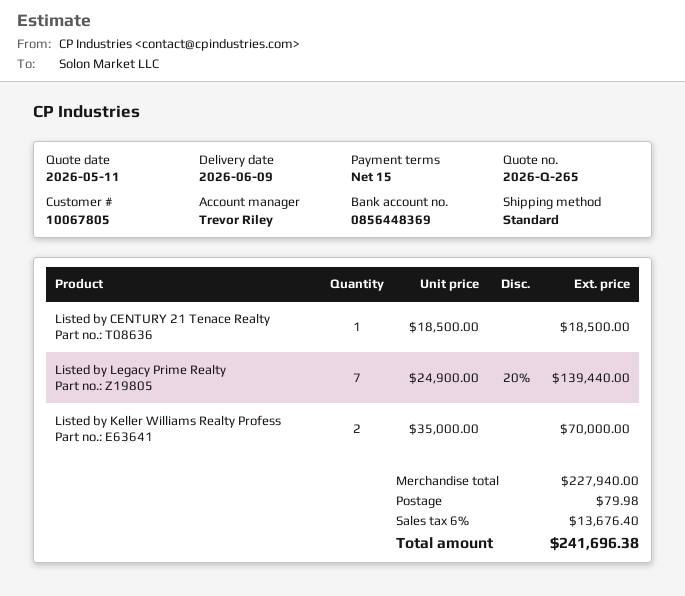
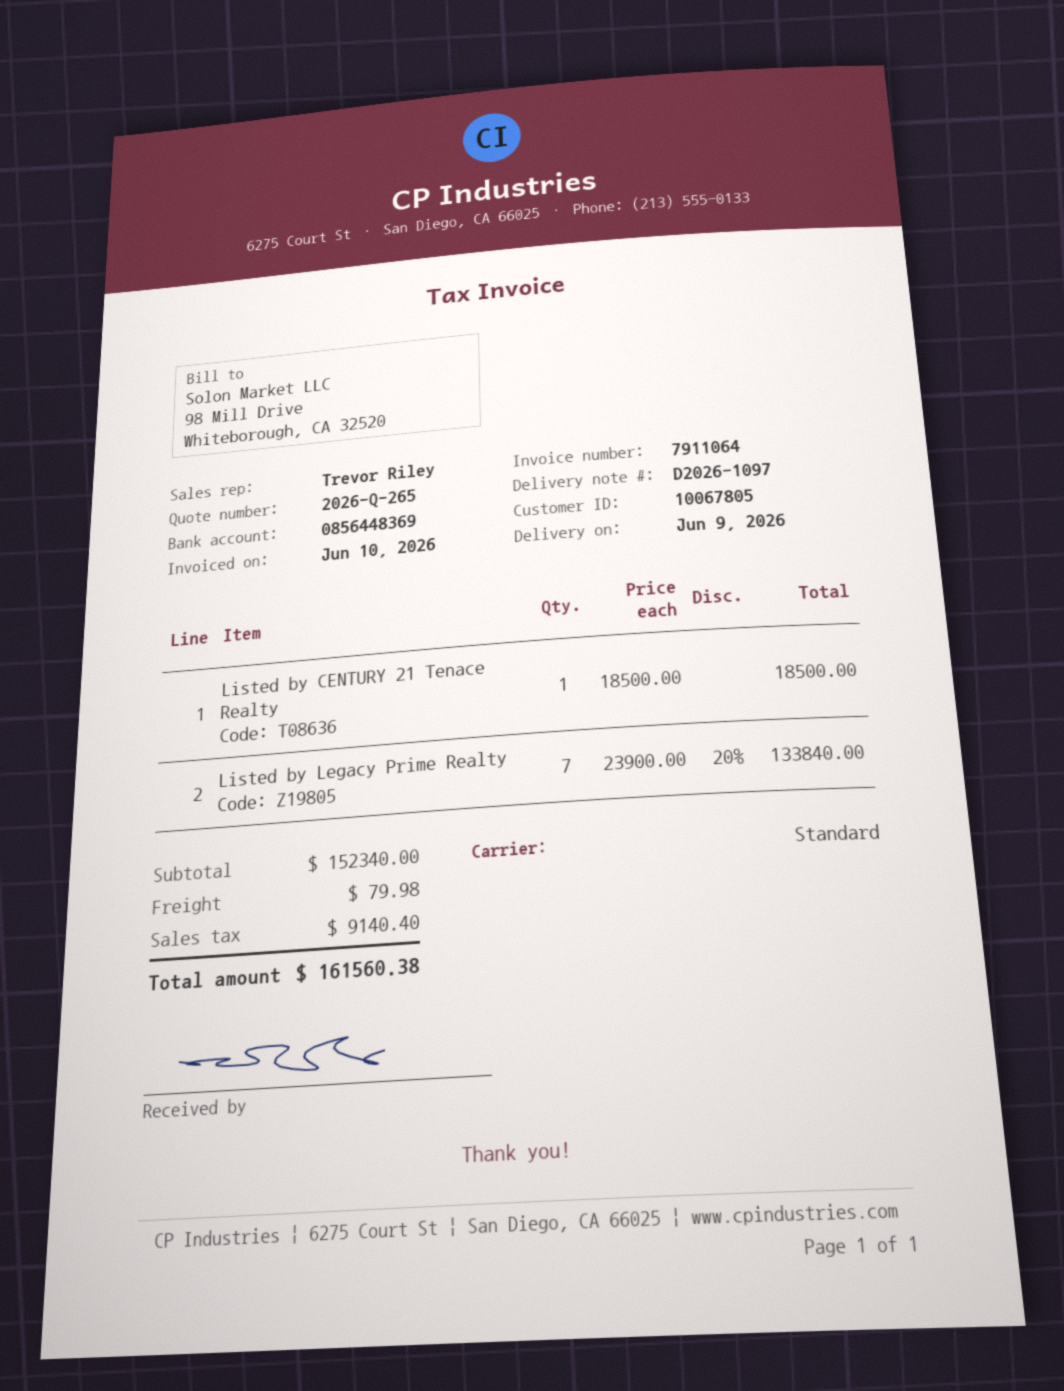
Listed by Legacy Prime Realty: 7 x 24900.00 - 20% = 139440.00 -> 7 x 23900.00 - 20% = 133840.00
Listed by Keller Williams Realty Profess: 2 x 35000.00 = 70000.00 -> none
subtotal: 227940.00 -> 152340.00
tax: 13676.40 -> 9140.40
total: 241696.38 -> 161560.38

